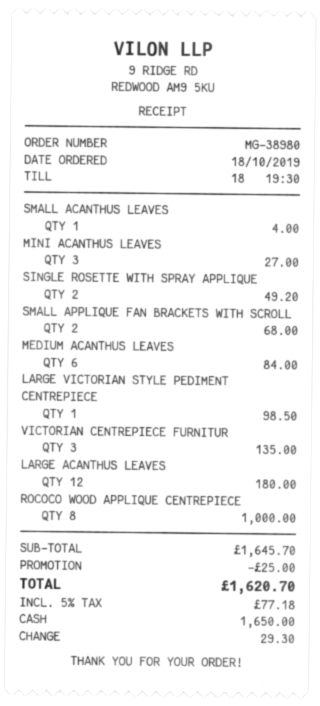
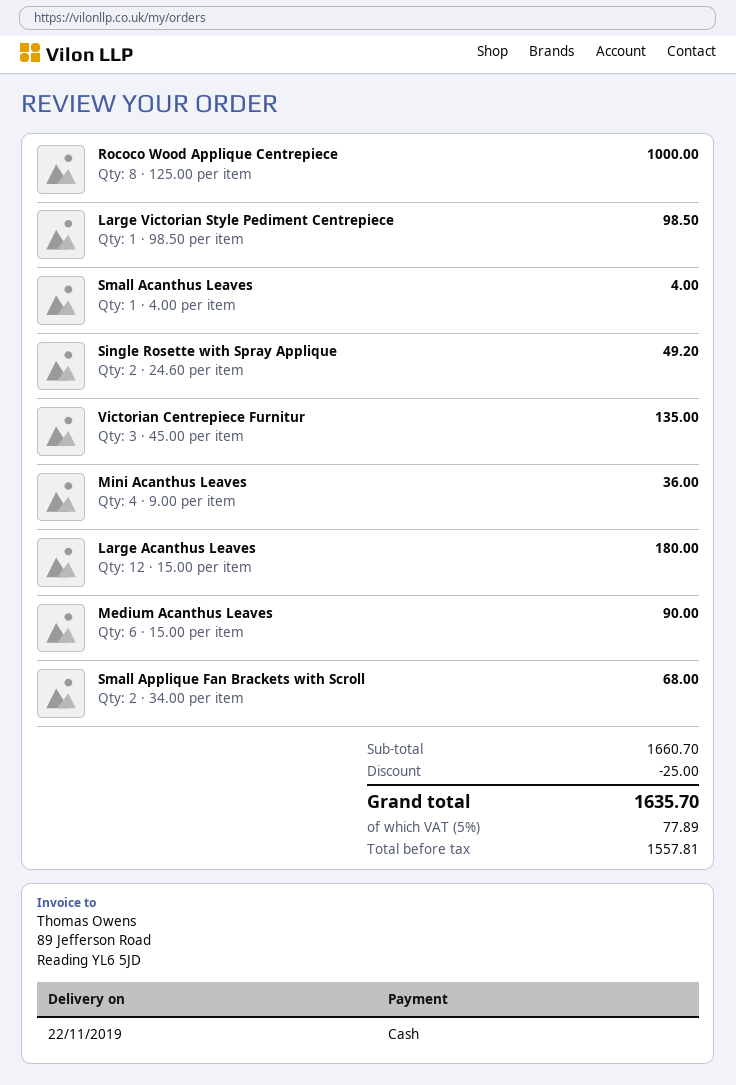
MINI ACANTHUS LEAVES: 3 for 27.00 -> 4 for 36.00
MEDIUM ACANTHUS LEAVES: 6 for 84.00 -> 6 for 90.00
subtotal: 1645.70 -> 1660.70
tax: 5% = 77.18 -> 5% = 77.89
total: 1620.70 -> 1635.70

